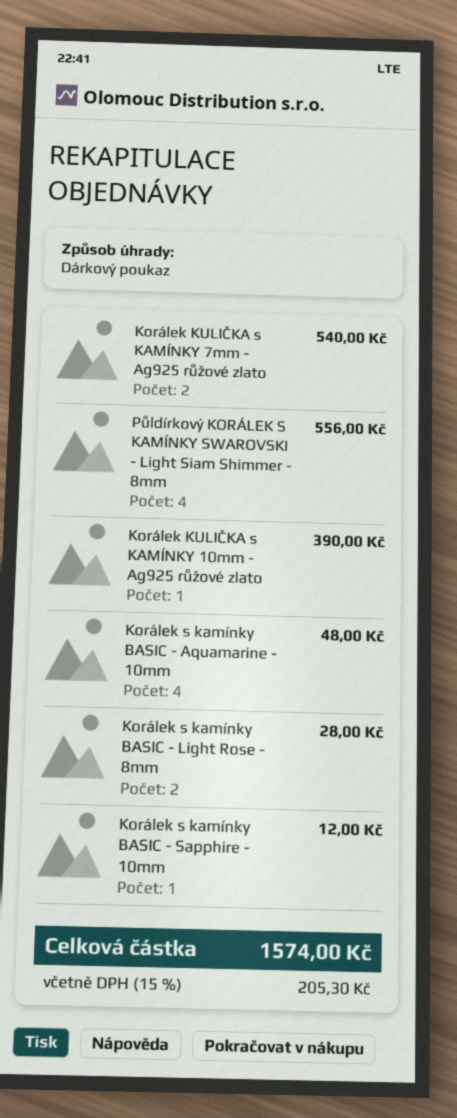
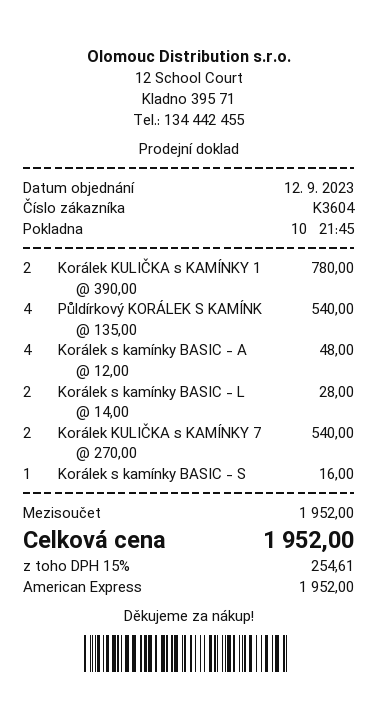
payment method: gift card -> American Express
Půldírkový KORÁLEK S KAMÍNKY SWAROVSKI - Light Siam Shimmer - 8mm: 4 for 556.00 -> 4 for 540.00
Korálek KULIČKA s KAMÍNKY 10mm - Ag925 růžové zlato: 1 for 390.00 -> 2 for 780.00
Korálek s kamínky BASIC - Sapphire - 10mm: 1 for 12.00 -> 1 for 16.00
tax: 15% = 205.30 -> 15% = 254.61
total: 1574.00 -> 1952.00

